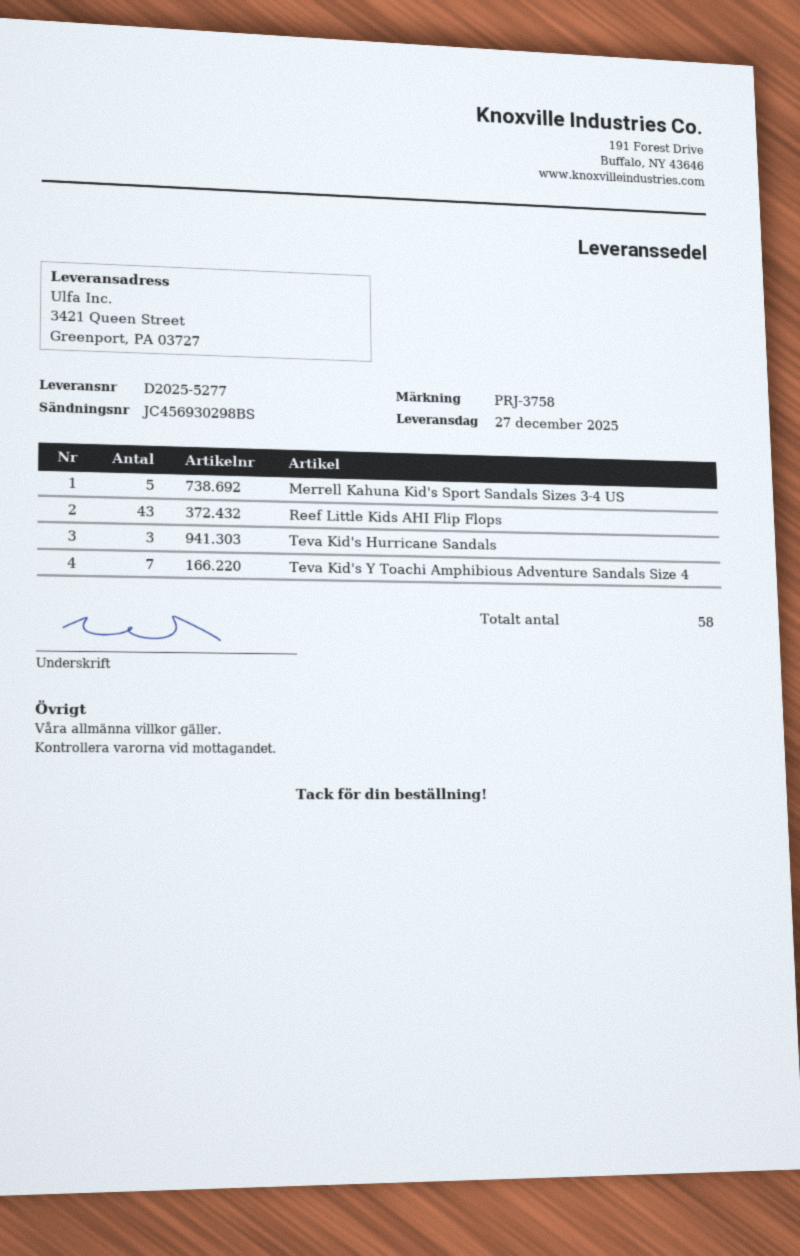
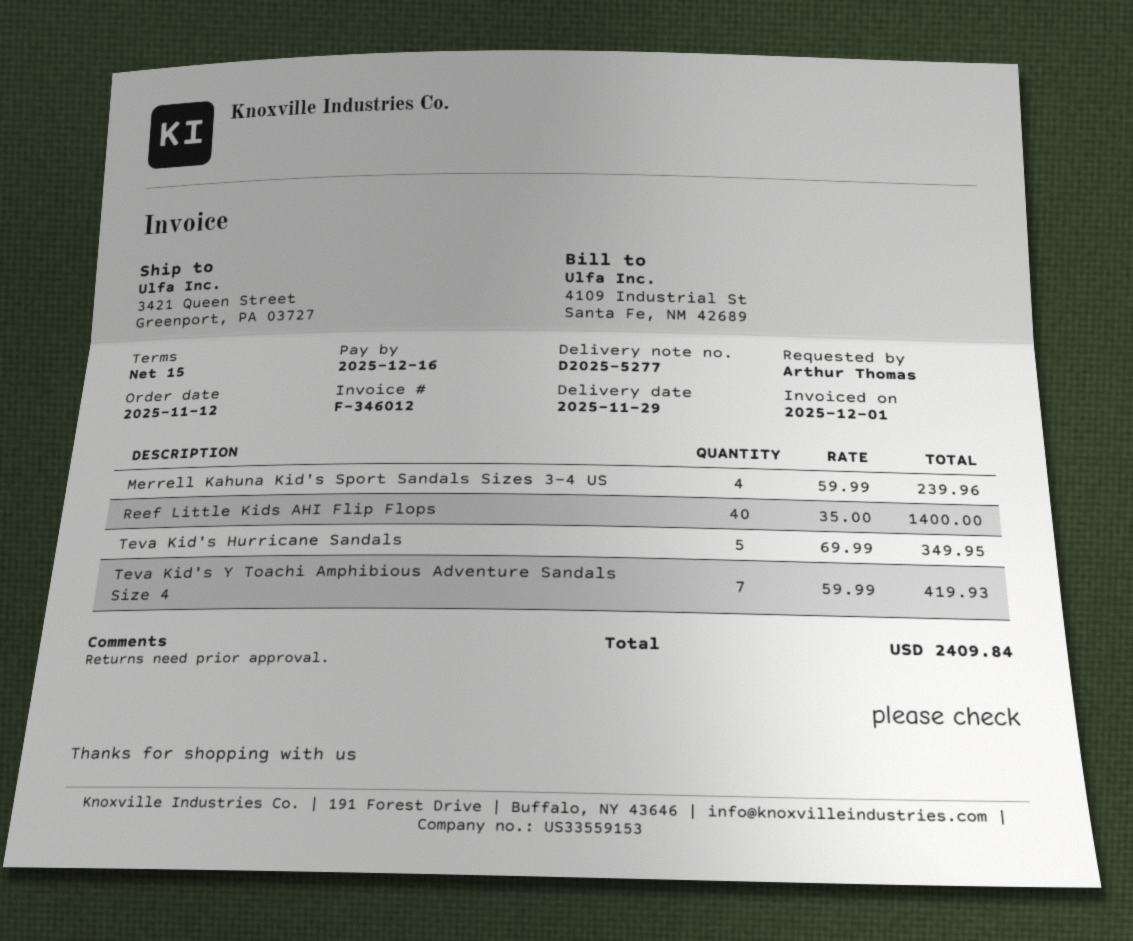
delivery date: 2025-12-27 -> 2025-11-29
Merrell Kahuna Kid's Sport Sandals Sizes 3-4 US: 5 -> 4
Reef Little Kids AHI Flip Flops: 43 -> 40
Teva Kid's Hurricane Sandals: 3 -> 5

